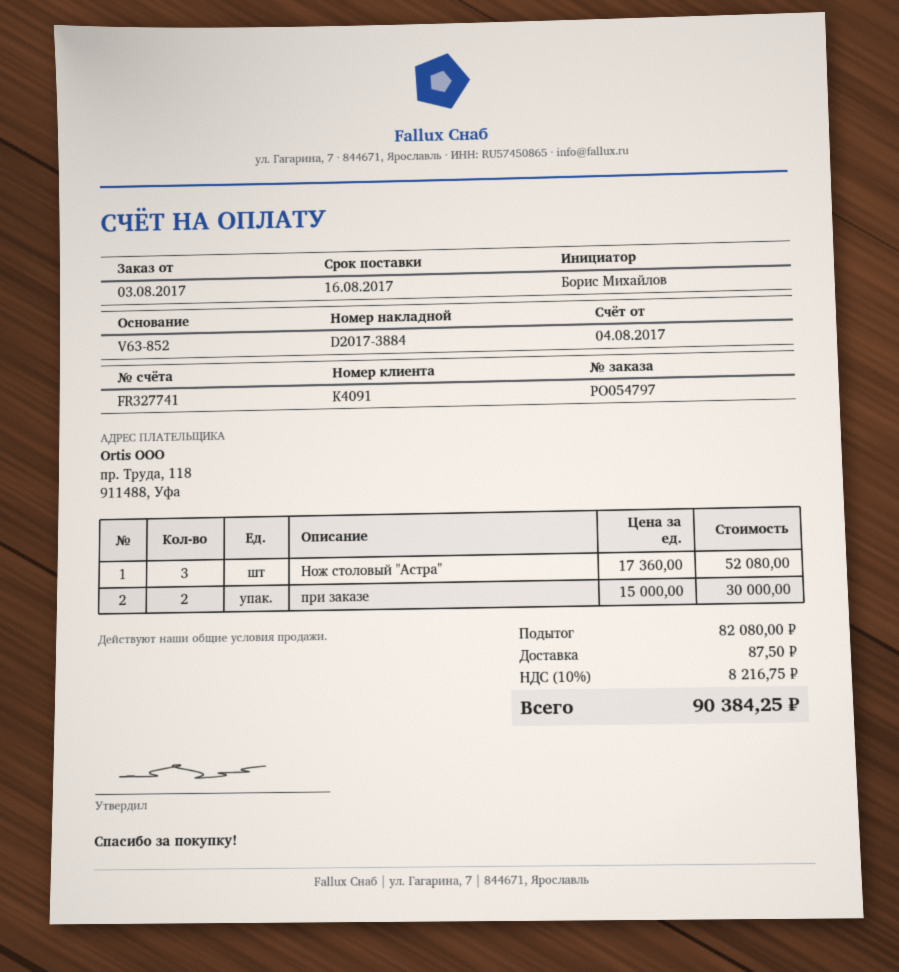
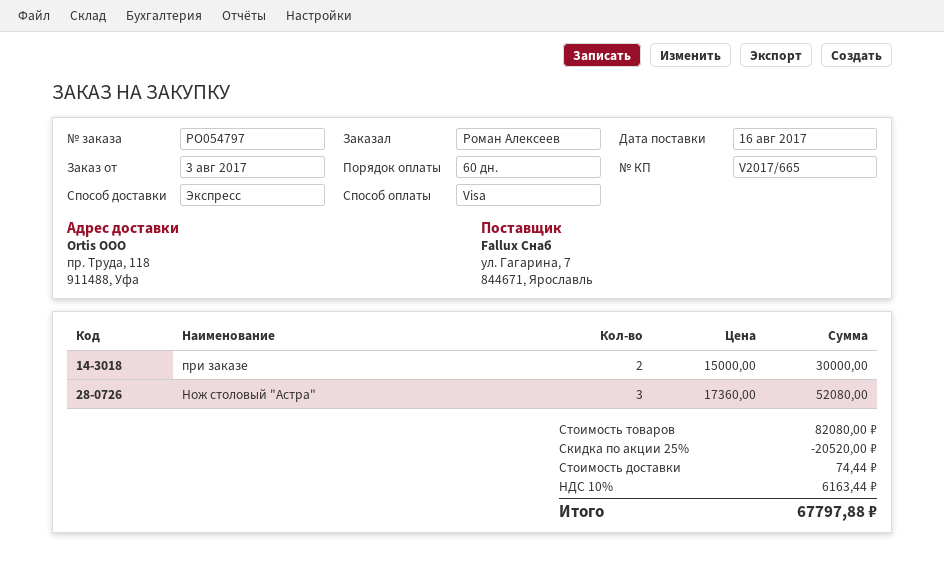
ordered by: Борис Михайлов -> Роман Алексеев
discount: none -> 25% = 20520.00
shipping: 87.50 -> 74.44
tax: 10% = 8216.75 -> 10% = 6163.44
total: 90384.25 -> 67797.88

